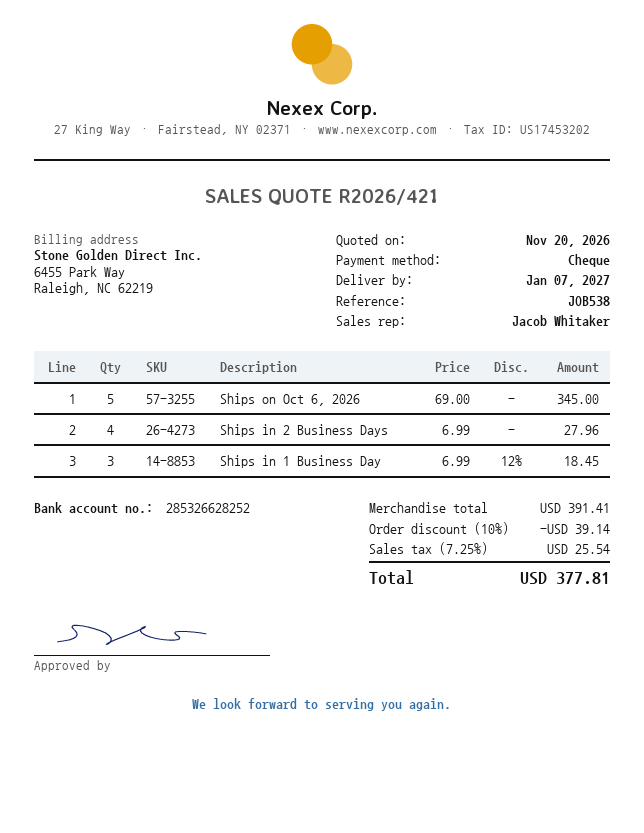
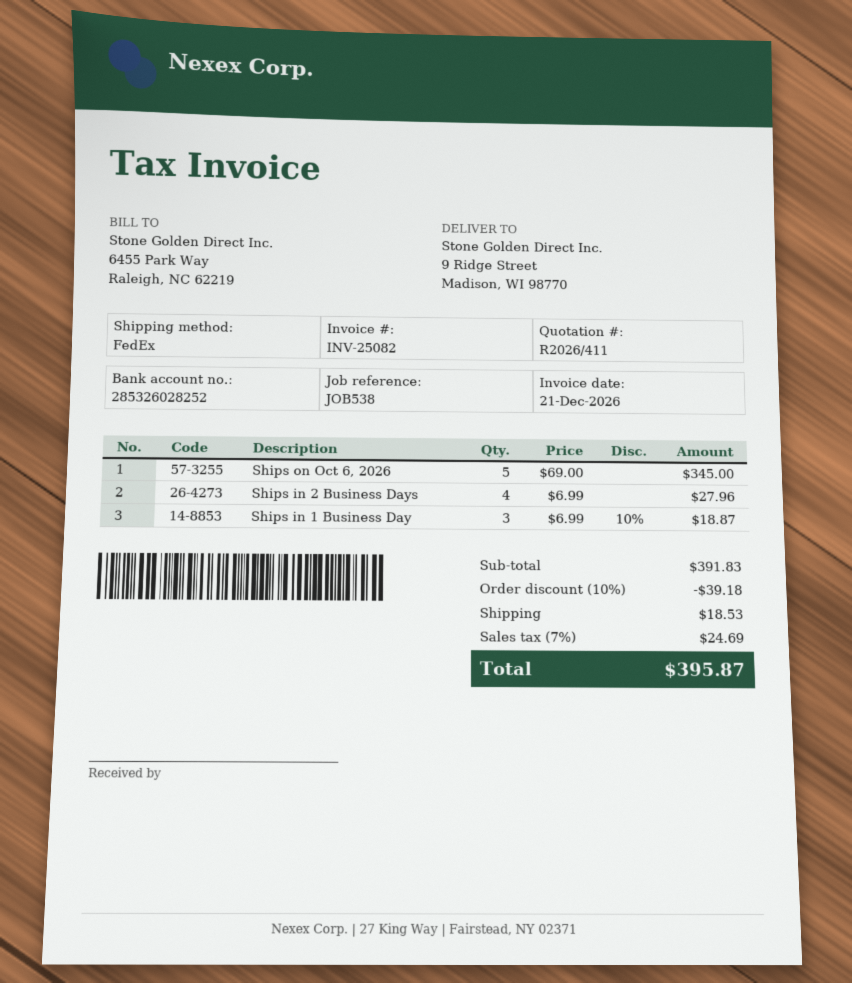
quote number: R2026/421 -> R2026/411
bank account: 285326628252 -> 285326028252
Ships in 1 Business Day: 3 x 6.99 - 12% = 18.45 -> 3 x 6.99 - 10% = 18.87
subtotal: 391.41 -> 391.83
discount: 10% = 39.14 -> 10% = 39.18
shipping: none -> 18.53
tax: 7.25% = 25.54 -> 7% = 24.69
total: 377.81 -> 395.87

